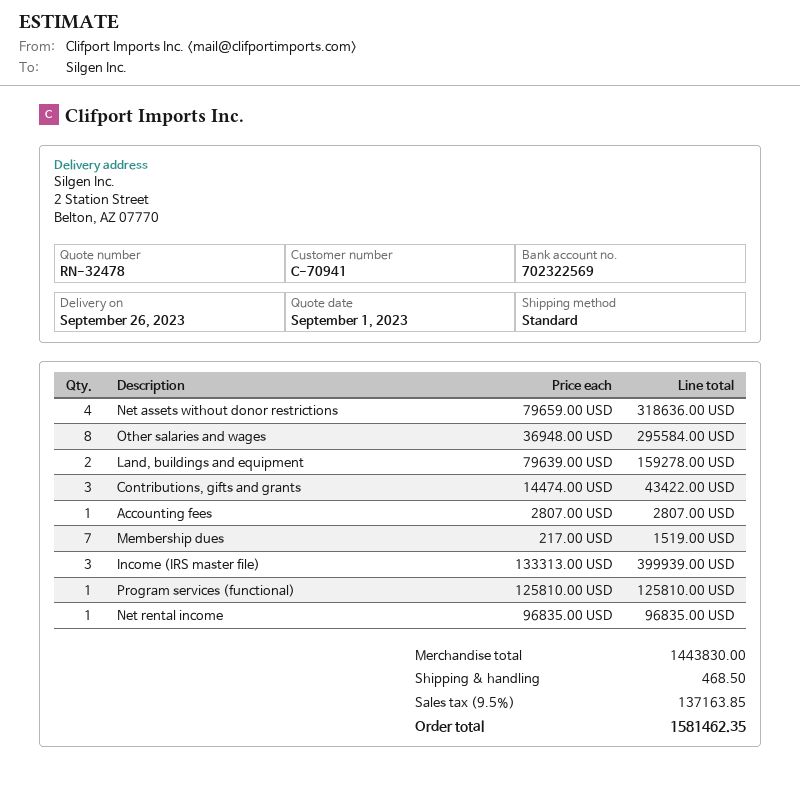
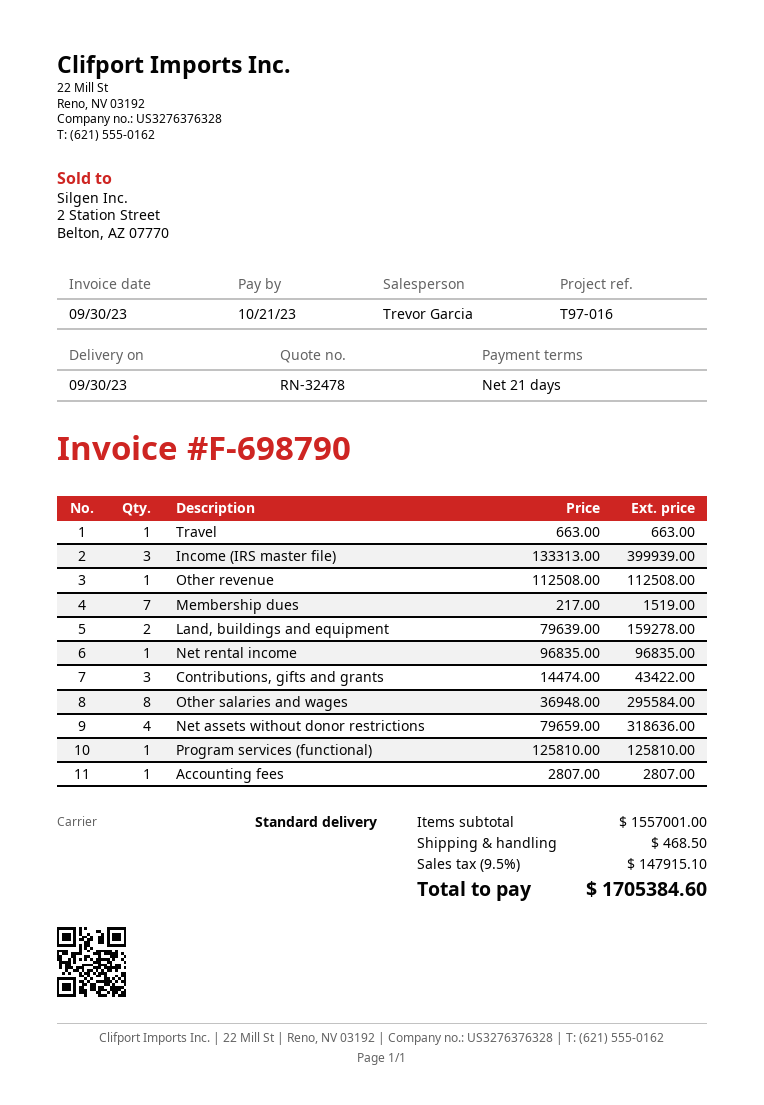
delivery date: 2023-09-26 -> 2023-09-30
Travel: none -> 1 x 663.00 = 663.00
Other revenue: none -> 1 x 112508.00 = 112508.00
subtotal: 1443830.00 -> 1557001.00
tax: 9.5% = 137163.85 -> 9.5% = 147915.10
total: 1581462.35 -> 1705384.60

